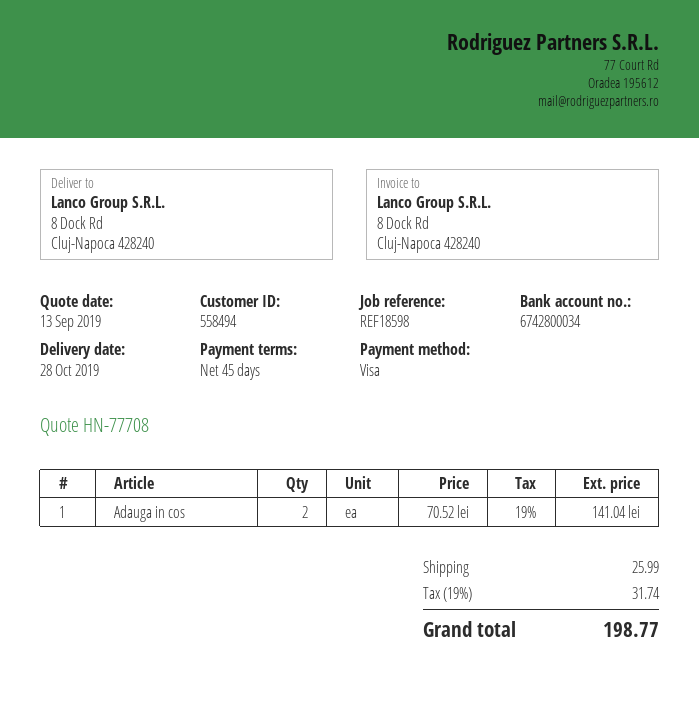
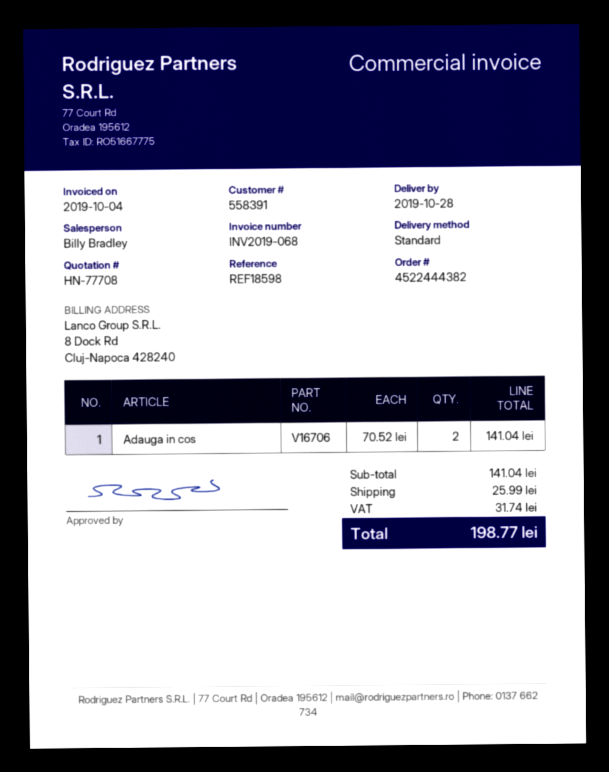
customer number: 558494 -> 558391

